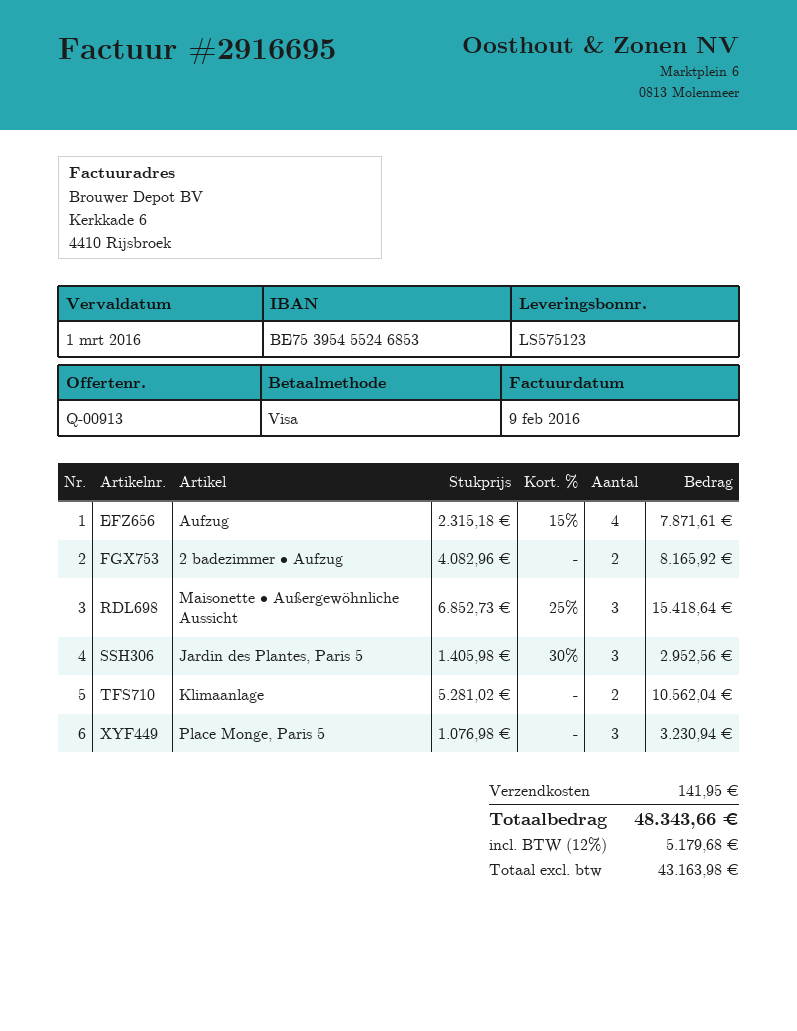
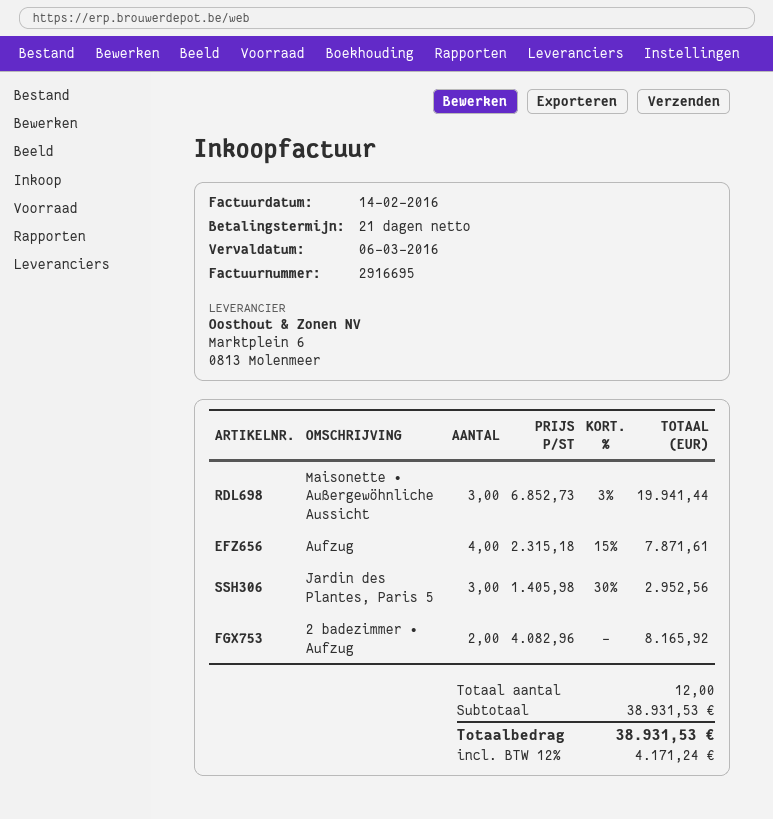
invoice date: 2016-02-09 -> 2016-02-14
due date: 2016-03-01 -> 2016-03-06
Maisonette • Außergewöhnliche Aussicht: 3 x 6852.73 - 25% = 15418.64 -> 3 x 6852.73 - 3% = 19941.44
Klimaanlage: 2 x 5281.02 = 10562.04 -> none
Place Monge, Paris 5: 3 x 1076.98 = 3230.94 -> none
shipping: 141.95 -> none
tax: 12% = 5179.68 -> 12% = 4171.24
total: 48343.66 -> 38931.53

